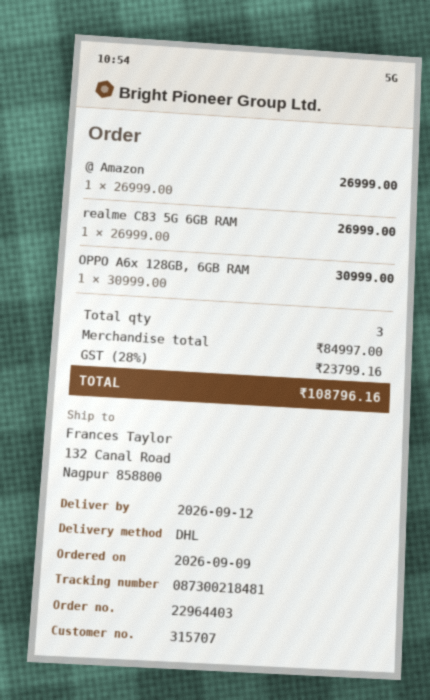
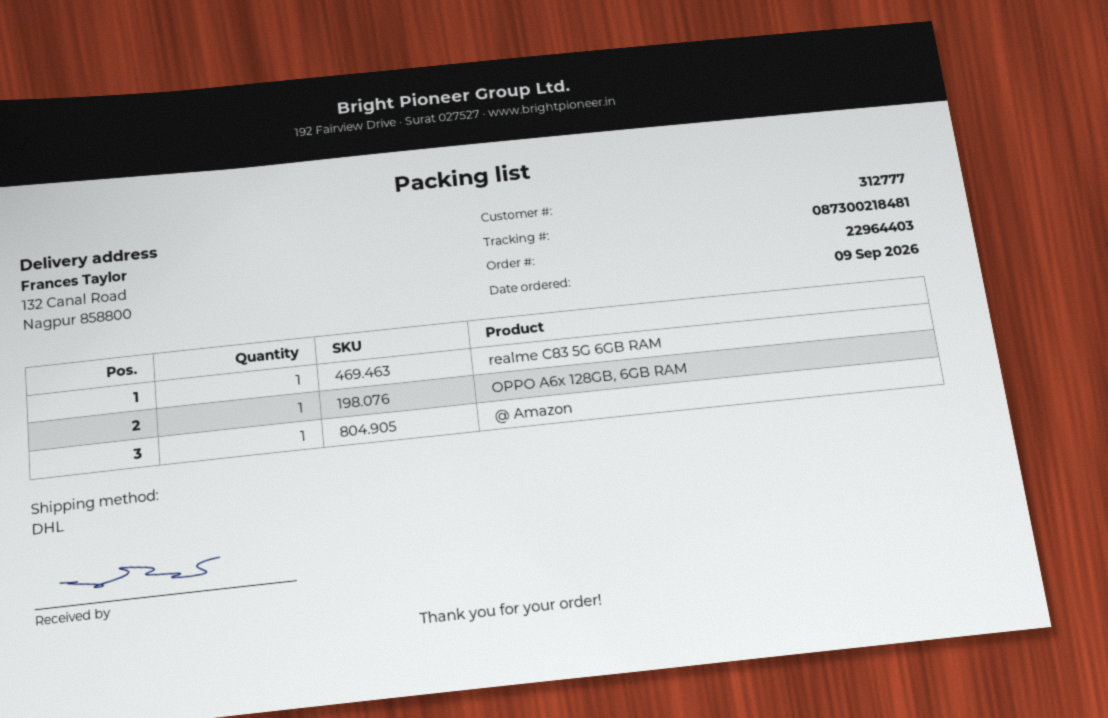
customer number: 315707 -> 312777

